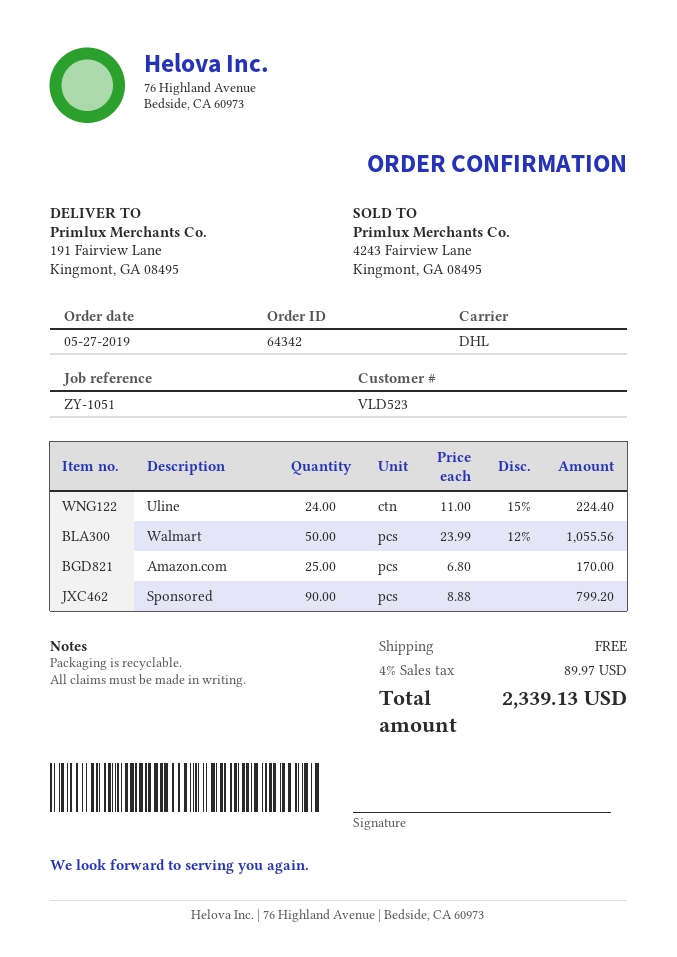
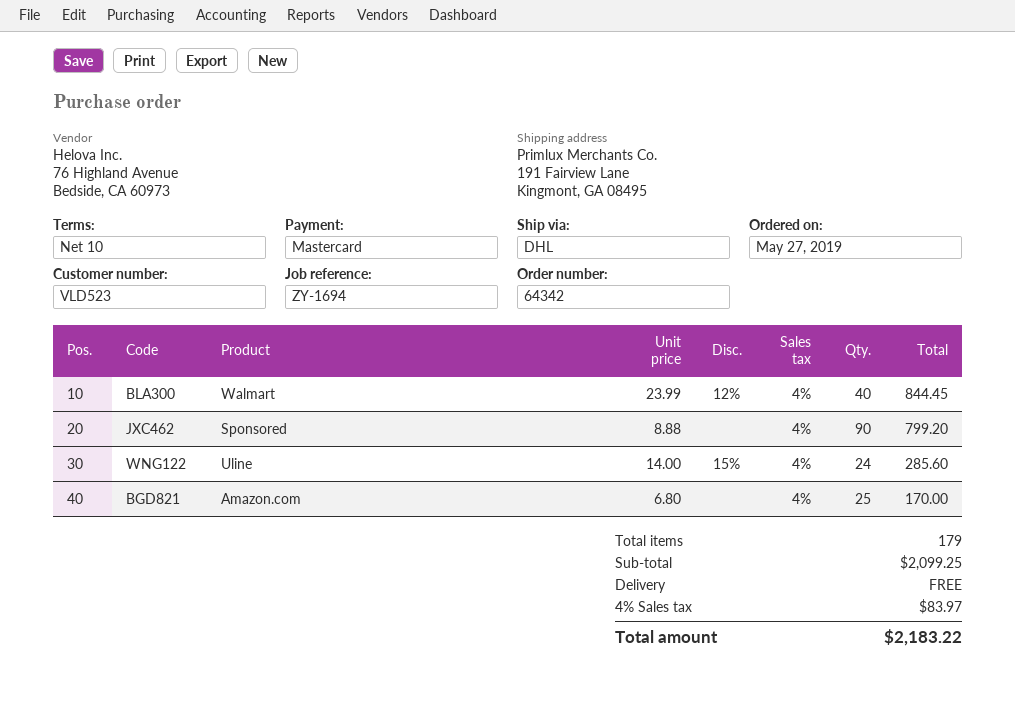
reference: ZY-1051 -> ZY-1694
Uline: 24 x 11.00 - 15% = 224.40 -> 24 x 14.00 - 15% = 285.60
Walmart: 50 x 23.99 - 12% = 1055.56 -> 40 x 23.99 - 12% = 844.45
tax: 4% = 89.97 -> 4% = 83.97
total: 2339.13 -> 2183.22

